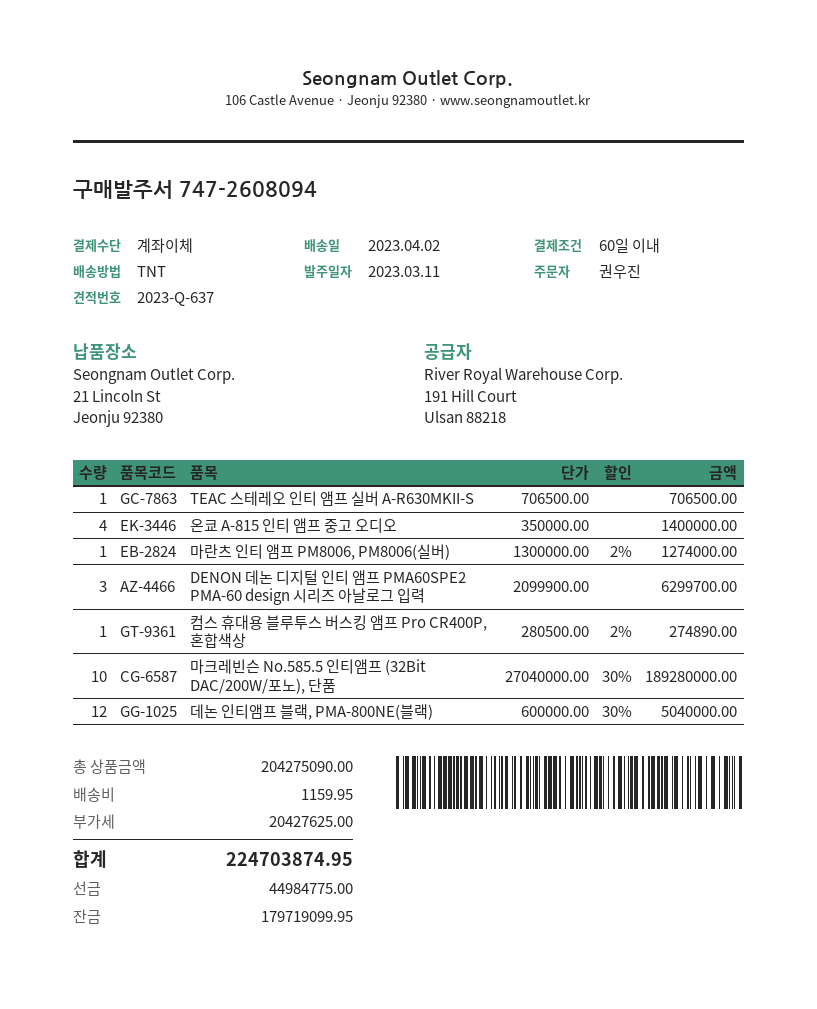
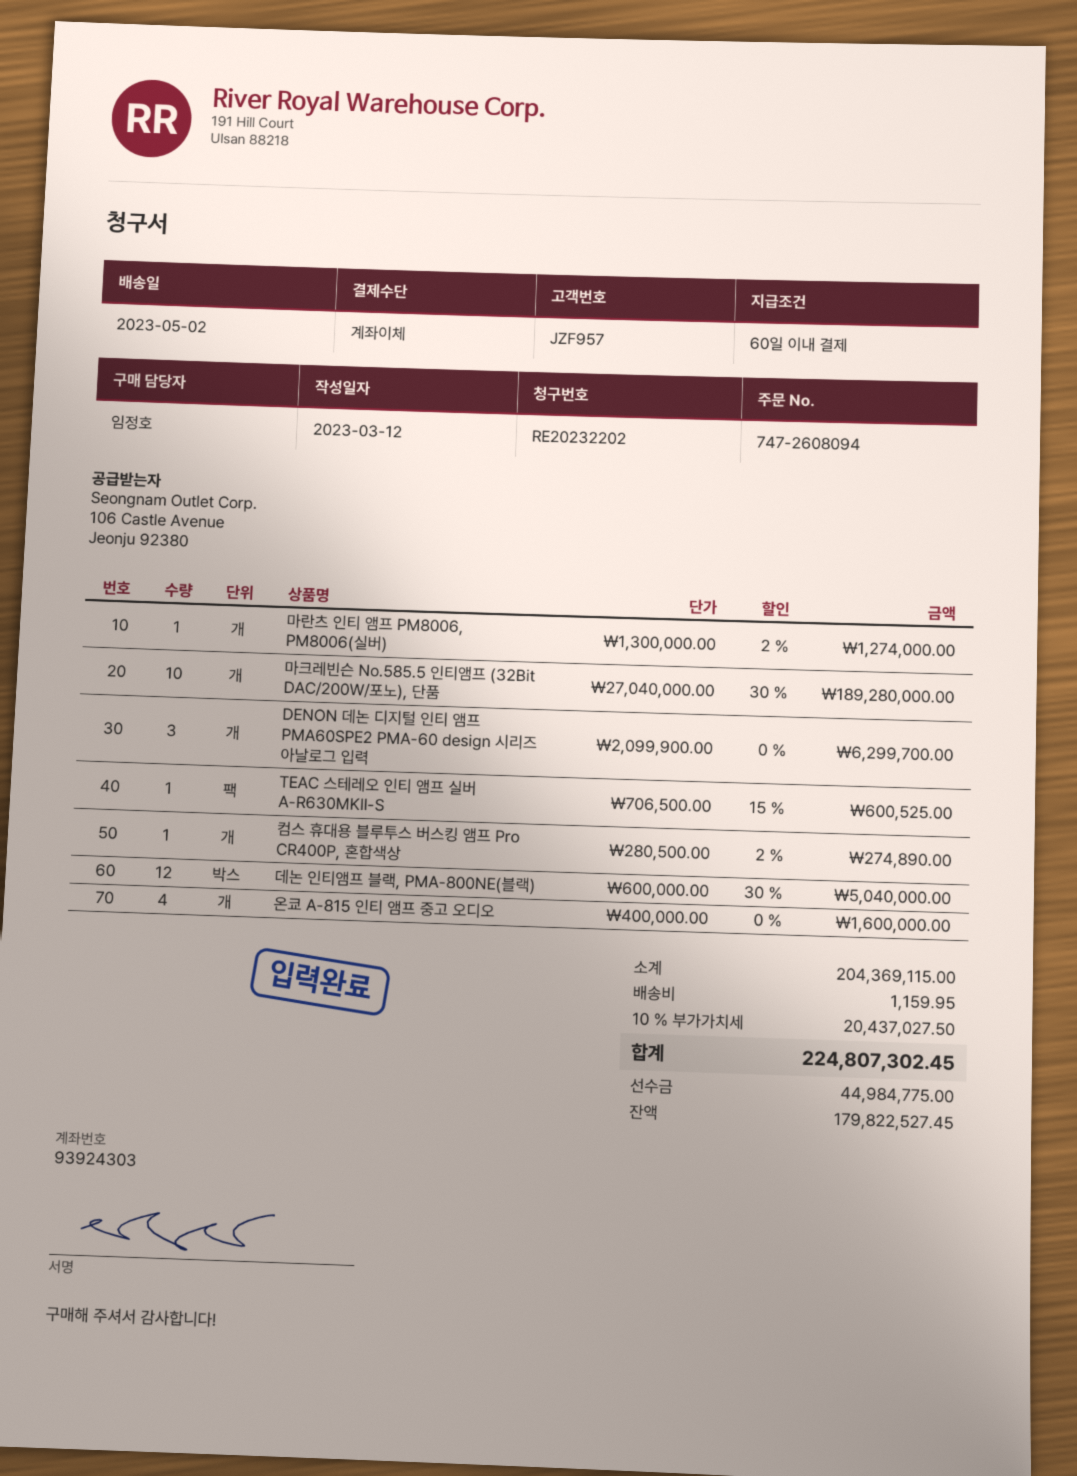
delivery date: 2023-04-02 -> 2023-05-02
ordered by: 권우진 -> 임정호
TEAC 스테레오 인티 앰프 실버 A-R630MKII-S: 1 x 706500.00 = 706500.00 -> 1 x 706500.00 - 15% = 600525.00
온쿄 A-815 인티 앰프 중고 오디오: 4 x 350000.00 = 1400000.00 -> 4 x 400000.00 = 1600000.00
subtotal: 204275090.00 -> 204369115.00
tax: 20427625.00 -> 20437027.50
total: 224703874.95 -> 224807302.45
balance: 179719099.95 -> 179822527.45

